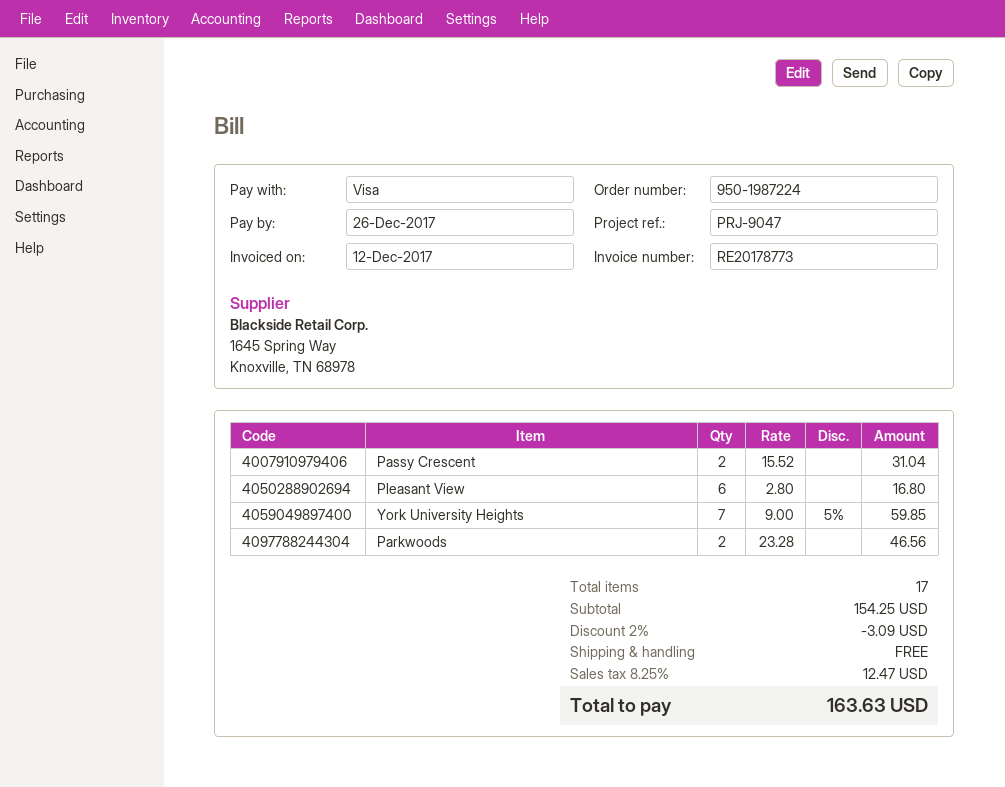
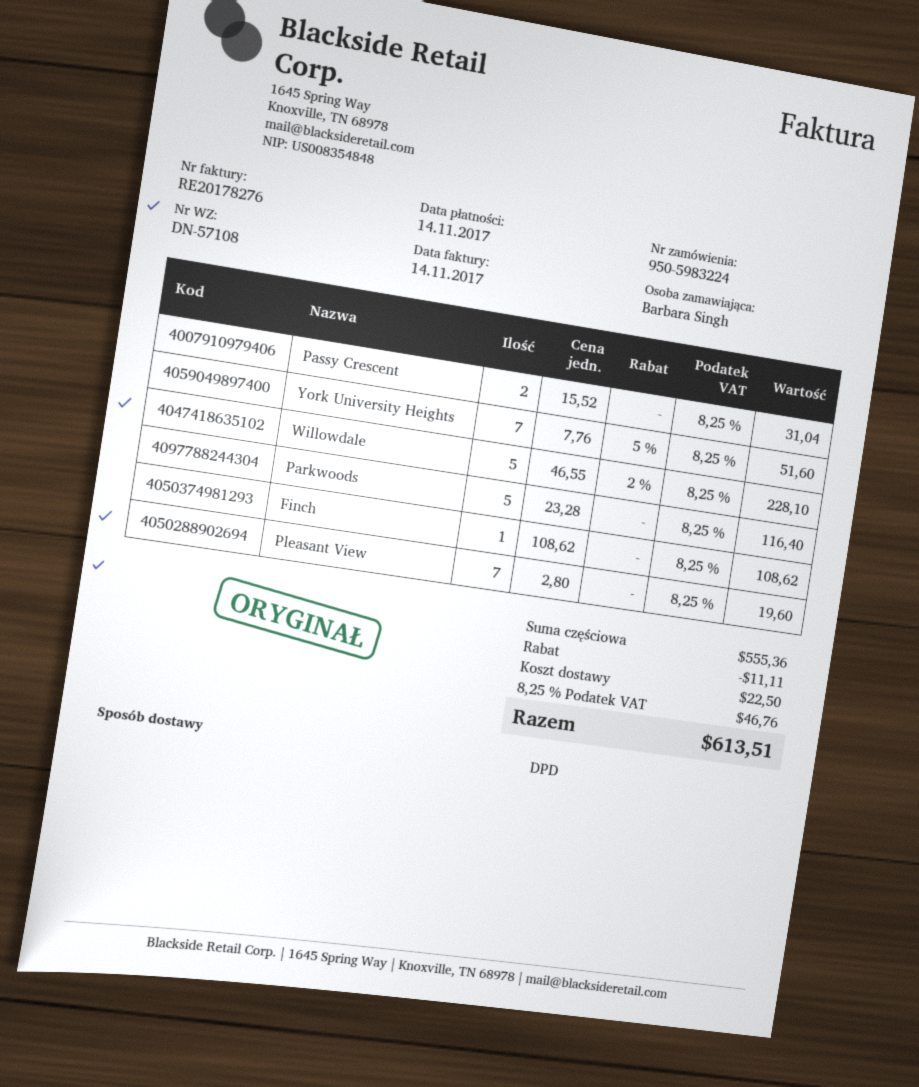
order number: 950-1987224 -> 950-5983224
invoice number: RE20178773 -> RE20178276
invoice date: 2017-12-12 -> 2017-11-14
due date: 2017-12-26 -> 2017-11-14
Pleasant View: 6 x 2.80 = 16.80 -> 7 x 2.80 = 19.60
York University Heights: 7 x 9.00 - 5% = 59.85 -> 7 x 7.76 - 5% = 51.60
Parkwoods: 2 x 23.28 = 46.56 -> 5 x 23.28 = 116.40
Willowdale: none -> 5 x 46.55 - 2% = 228.10
Finch: none -> 1 x 108.62 = 108.62
subtotal: 154.25 -> 555.36
discount: 3.09 -> 11.11
shipping: 0.00 -> 22.50
tax: 8.25% = 12.47 -> 8.25% = 46.76
total: 163.63 -> 613.51

